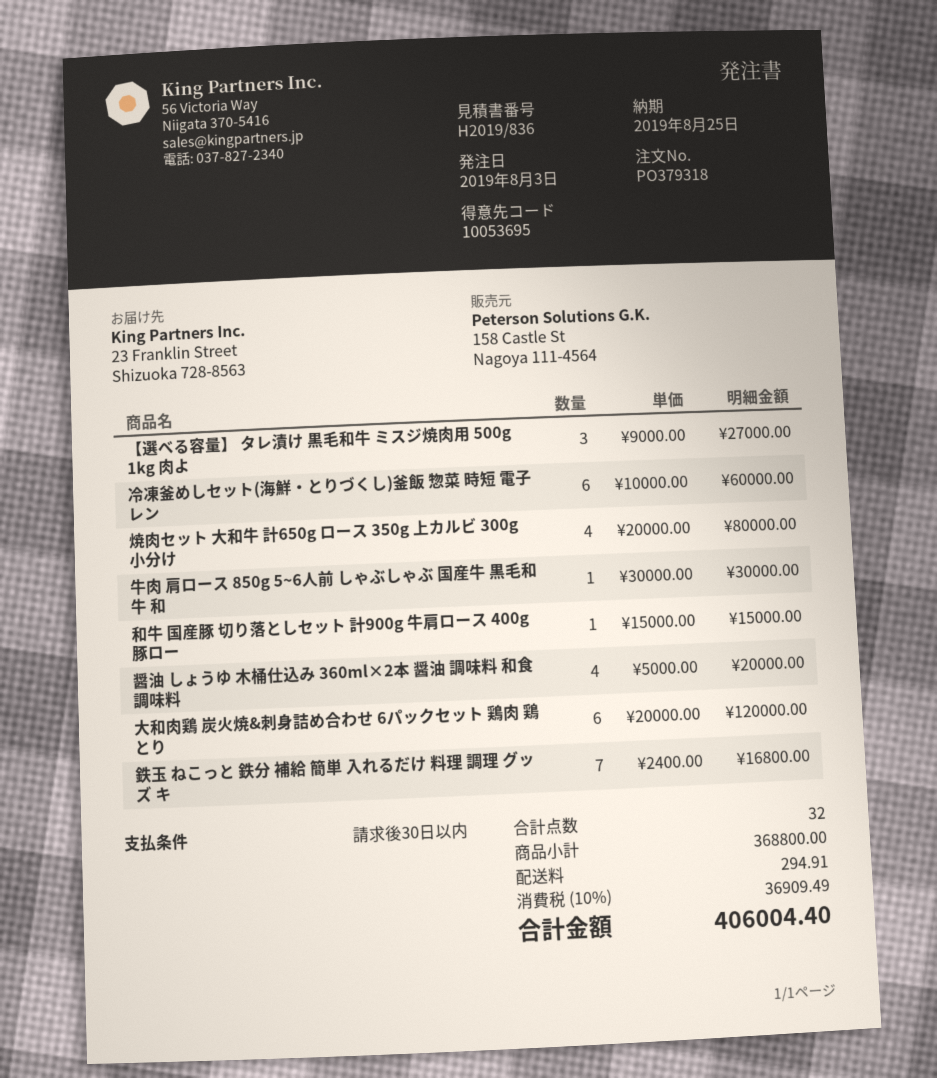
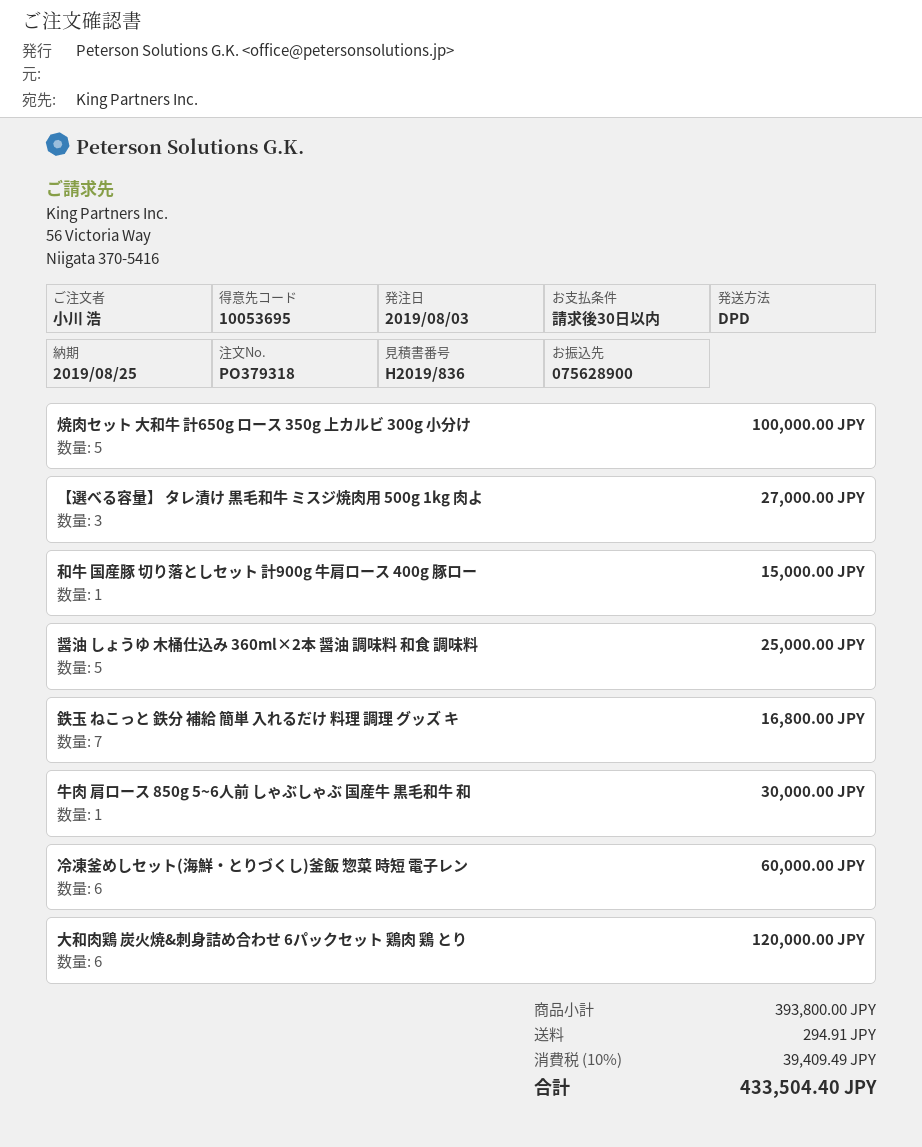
焼肉セット 大和牛 計650g ロース 350g 上カルビ 300g 小分け: 4 for 80000.00 -> 5 for 100000.00
醤油 しょうゆ 木桶仕込み 360ml×2本 醤油 調味料 和食 調味料: 4 for 20000.00 -> 5 for 25000.00
subtotal: 368800.00 -> 393800.00
tax: 10% = 36909.49 -> 10% = 39409.49
total: 406004.40 -> 433504.40

